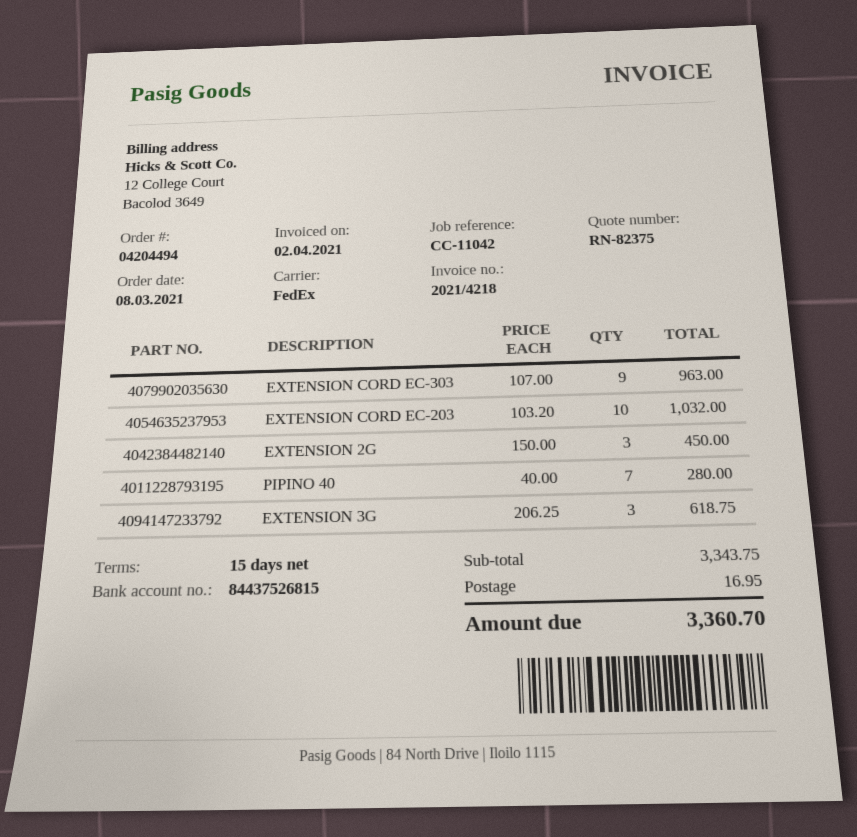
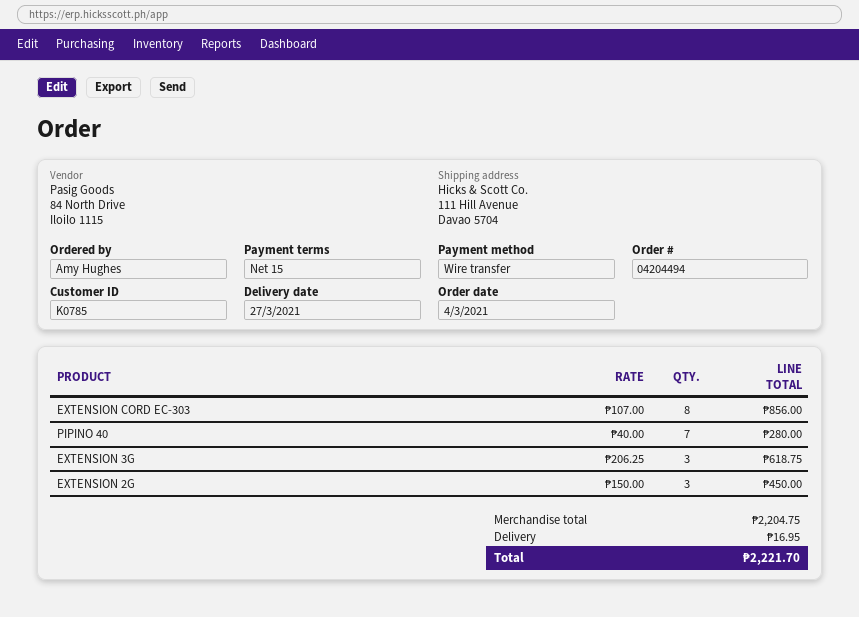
order date: 2021-03-08 -> 2021-03-04
EXTENSION CORD EC-303: 9 x 107.00 = 963.00 -> 8 x 107.00 = 856.00
EXTENSION CORD EC-203: 10 x 103.20 = 1032.00 -> none
subtotal: 3343.75 -> 2204.75
total: 3360.70 -> 2221.70

